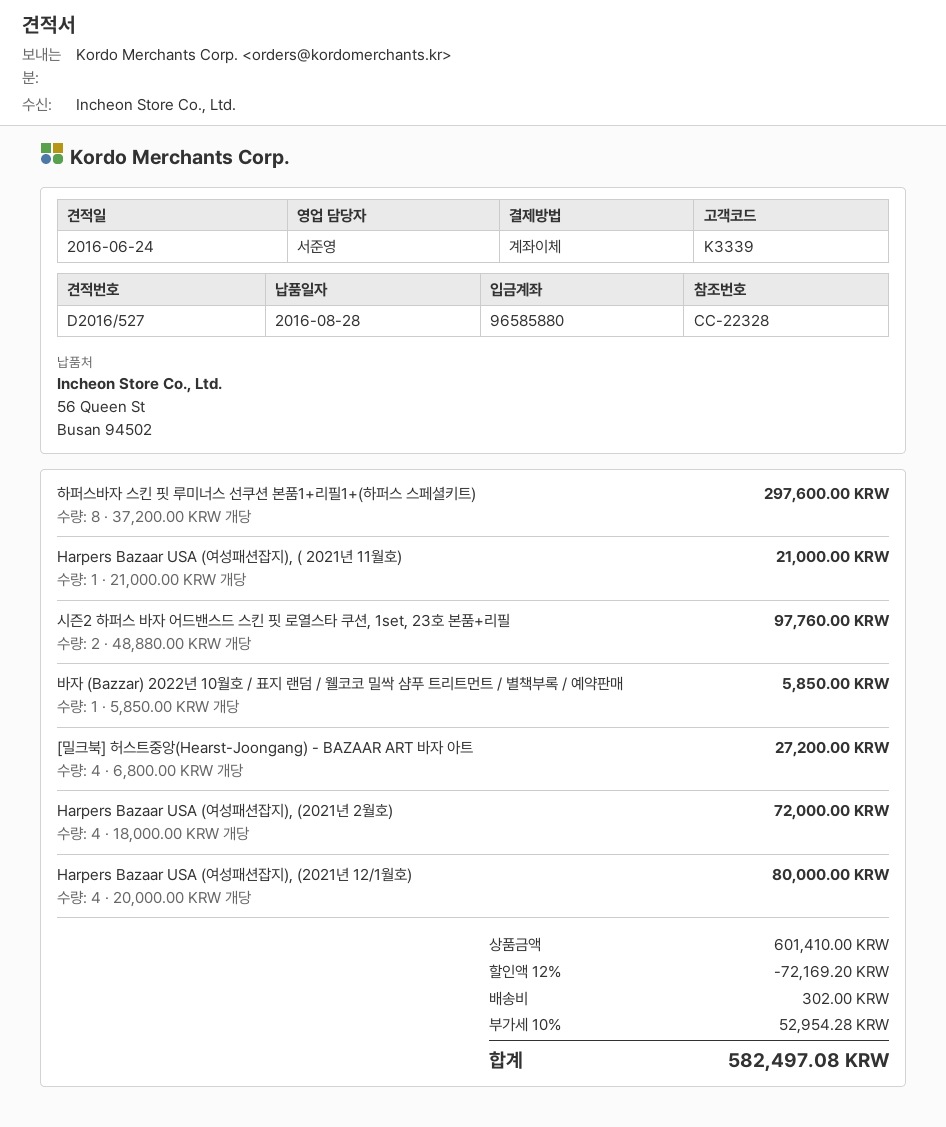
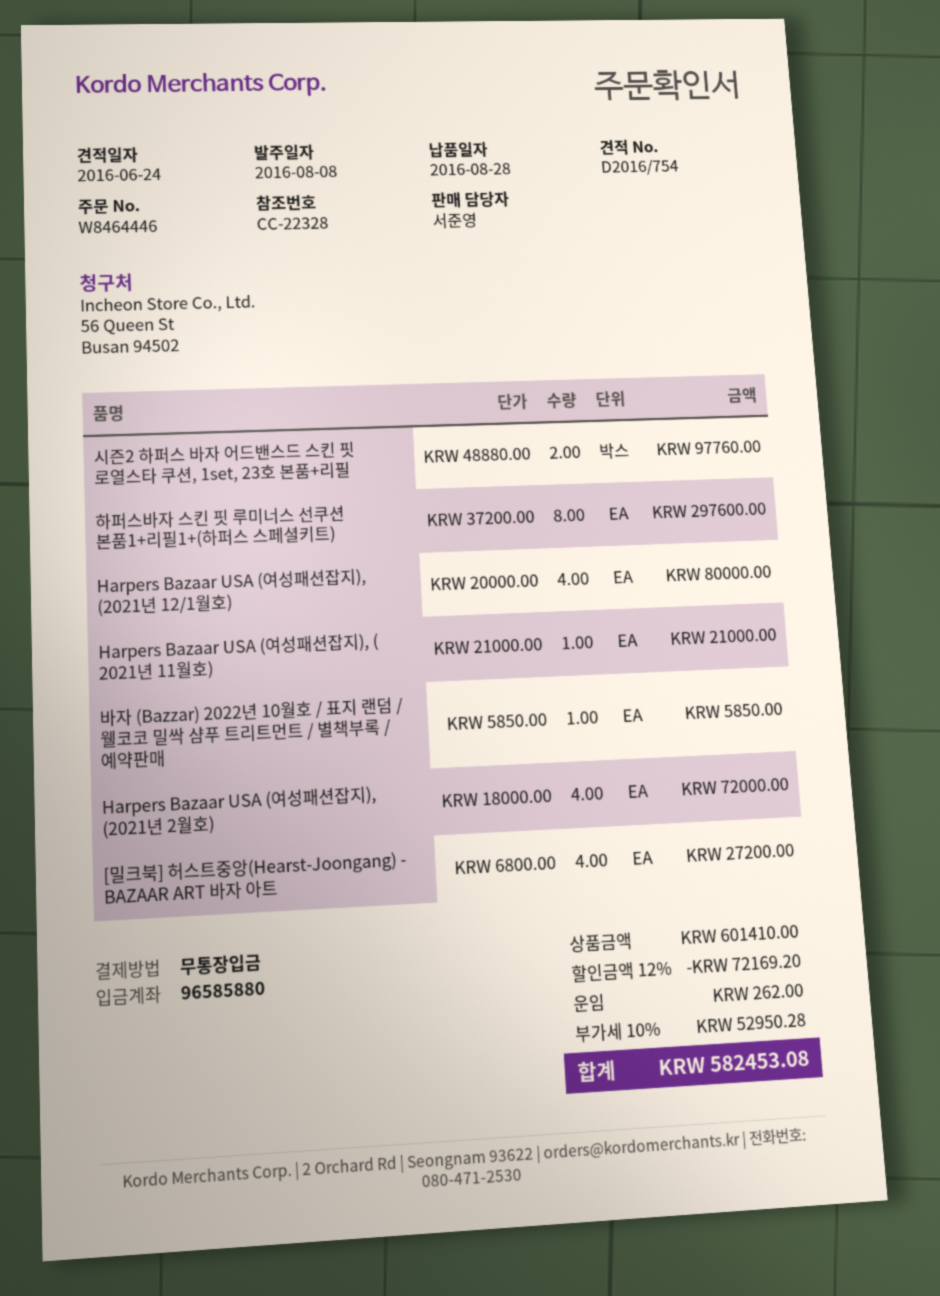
quote number: D2016/527 -> D2016/754
shipping: 302.00 -> 262.00
tax: 10% = 52954.28 -> 10% = 52950.28
total: 582497.08 -> 582453.08

